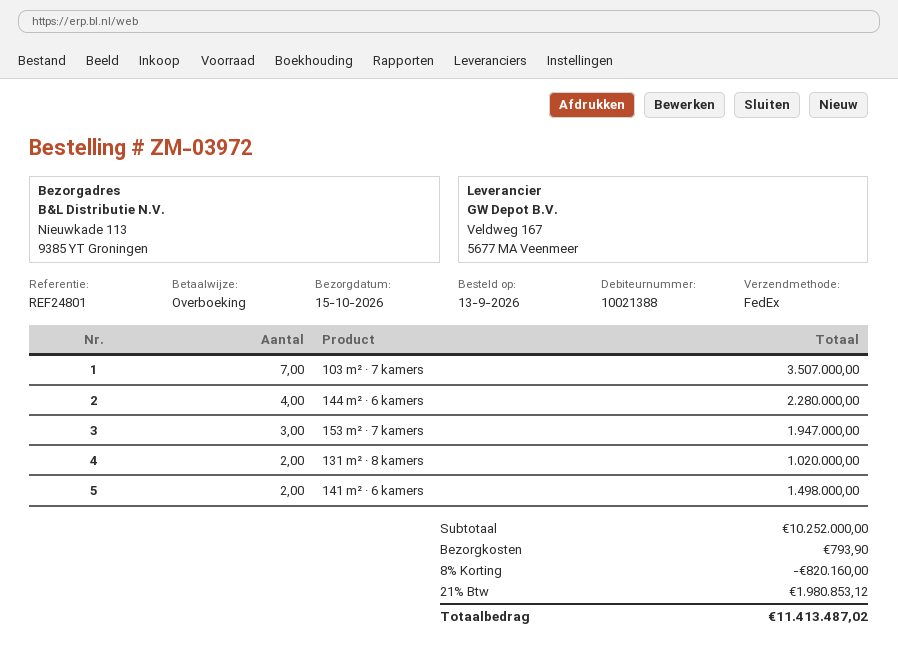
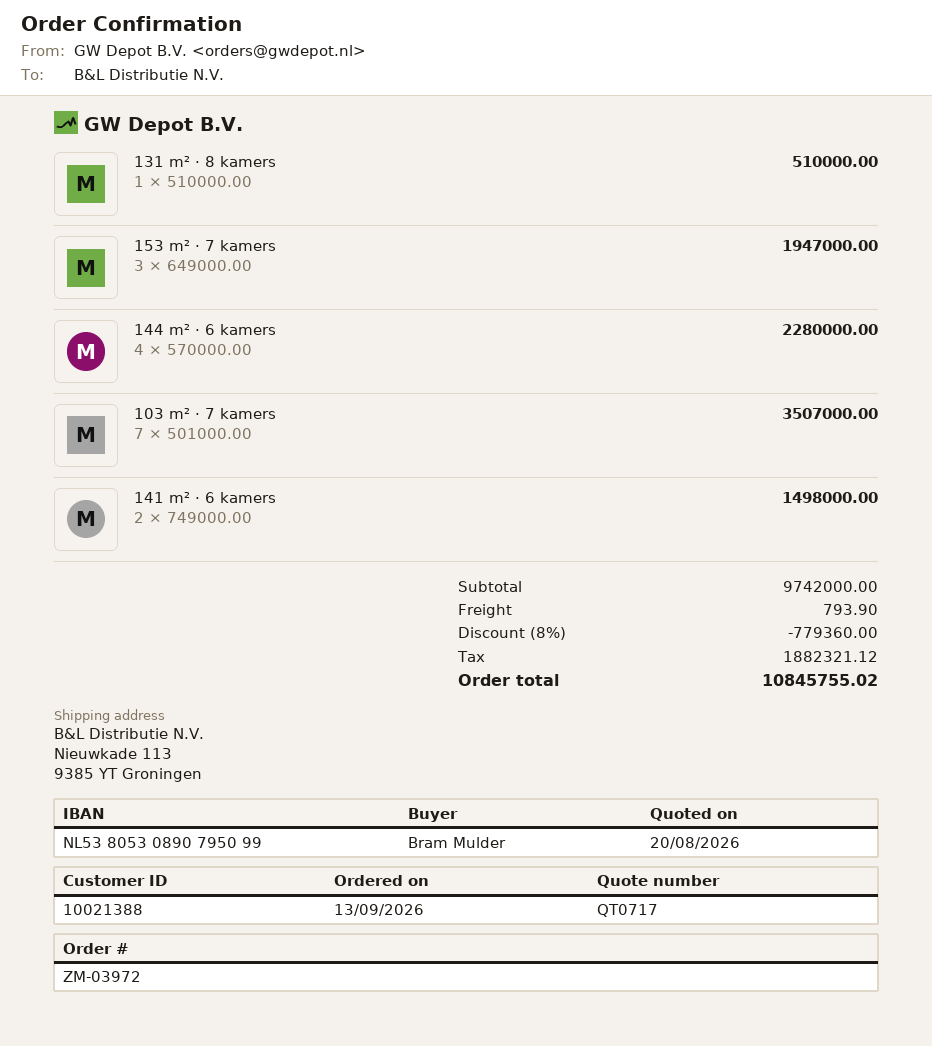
131 m² · 8 kamers: 2 for 1020000.00 -> 1 for 510000.00
subtotal: 10252000.00 -> 9742000.00
discount: 8% = 820160.00 -> 8% = 779360.00
tax: 1980853.12 -> 1882321.12
total: 11413487.02 -> 10845755.02

